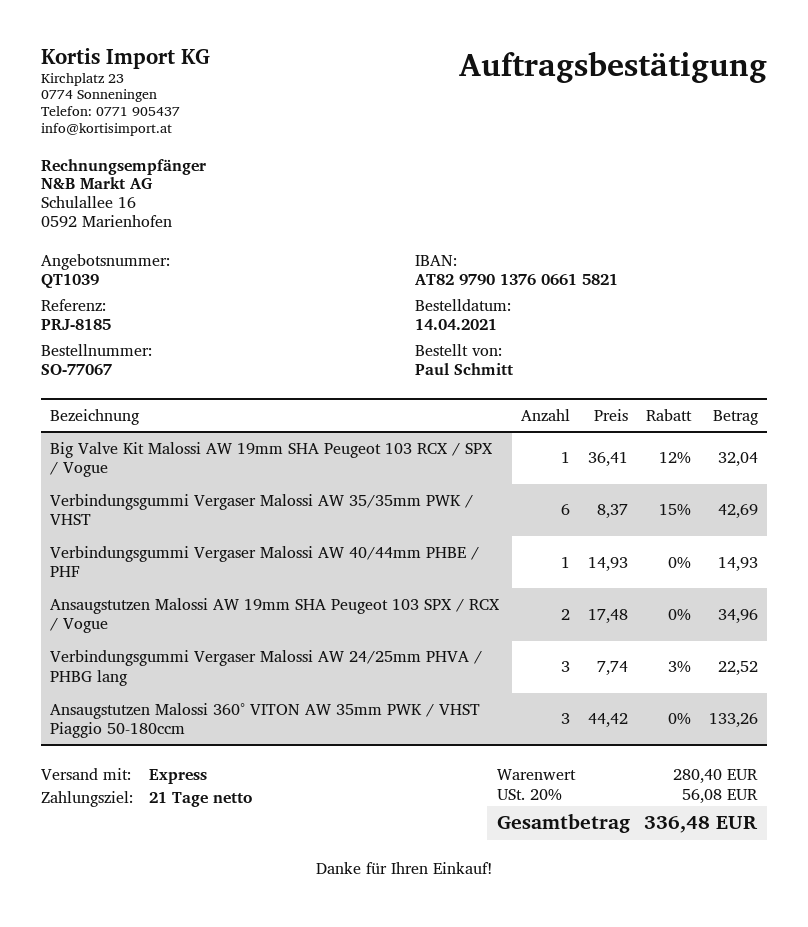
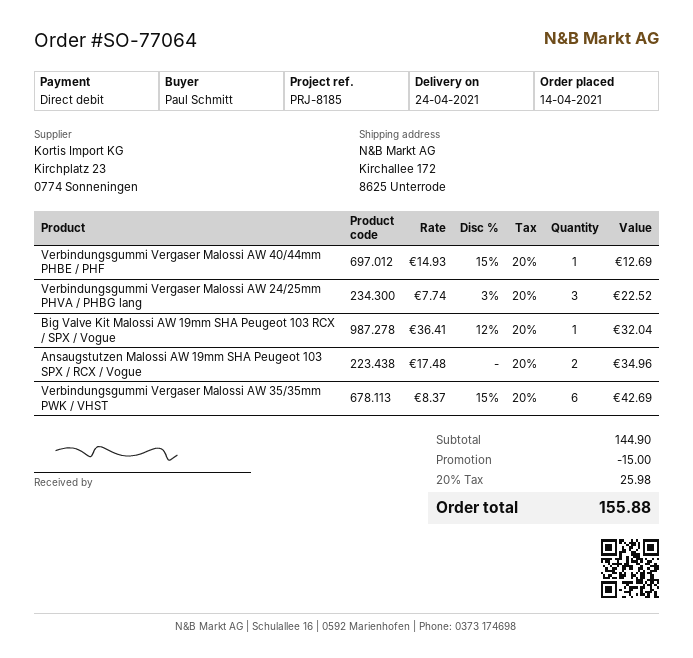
order number: SO-77067 -> SO-77064
Verbindungsgummi Vergaser Malossi AW 40/44mm PHBE / PHF: 1 x 14.93 = 14.93 -> 1 x 14.93 - 15% = 12.69
Ansaugstutzen Malossi 360° VITON AW 35mm PWK / VHST Piaggio 50-180ccm: 3 x 44.42 = 133.26 -> none
subtotal: 280.40 -> 144.90
discount: none -> 15.00
tax: 20% = 56.08 -> 20% = 25.98
total: 336.48 -> 155.88

